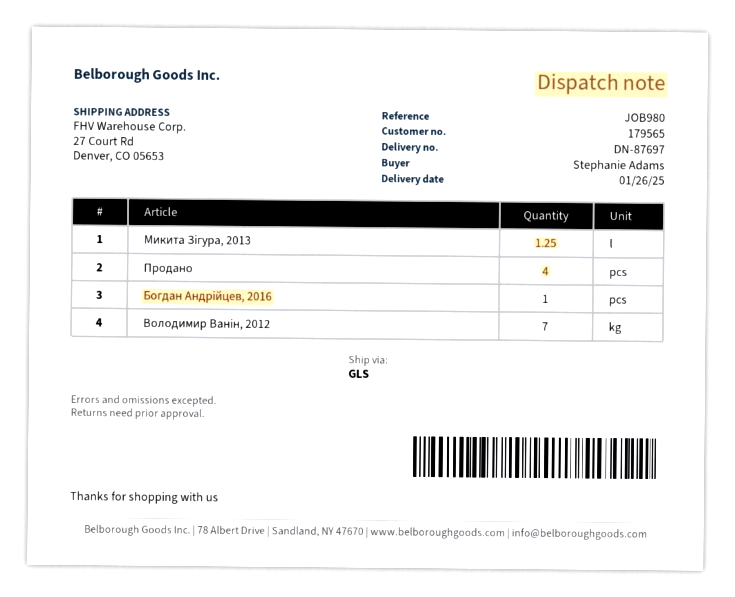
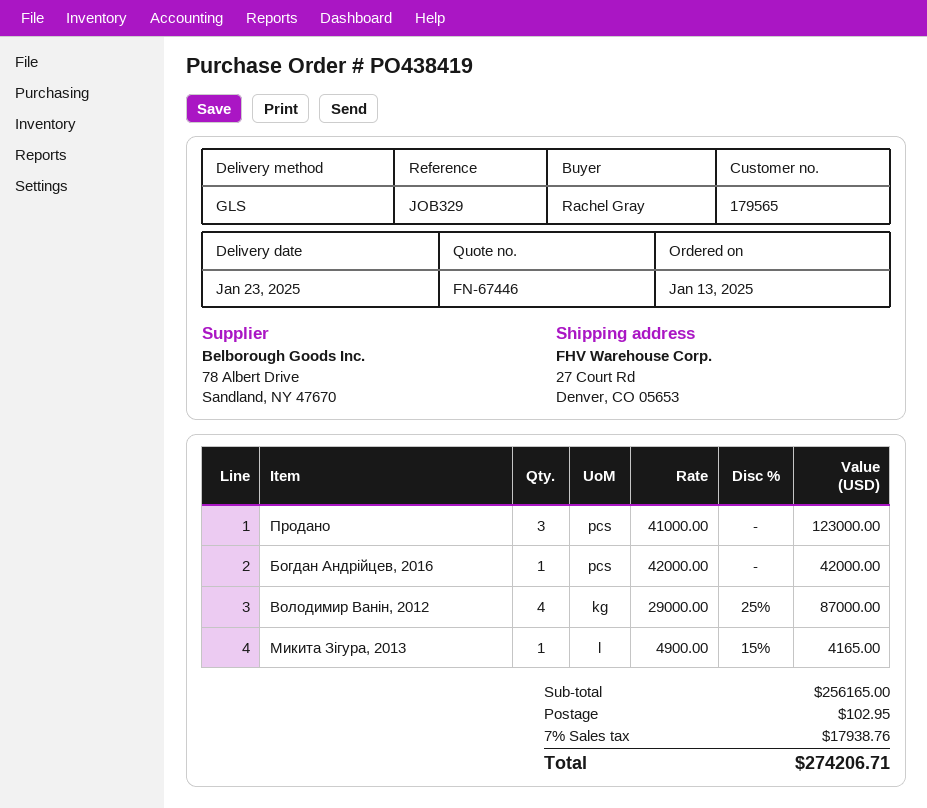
delivery date: 2025-01-26 -> 2025-01-23
reference: JOB980 -> JOB329
ordered by: Stephanie Adams -> Rachel Gray
Микита Зігура, 2013: 1.25 -> 1
Продано: 4 -> 3
Володимир Ванін, 2012: 7 -> 4

